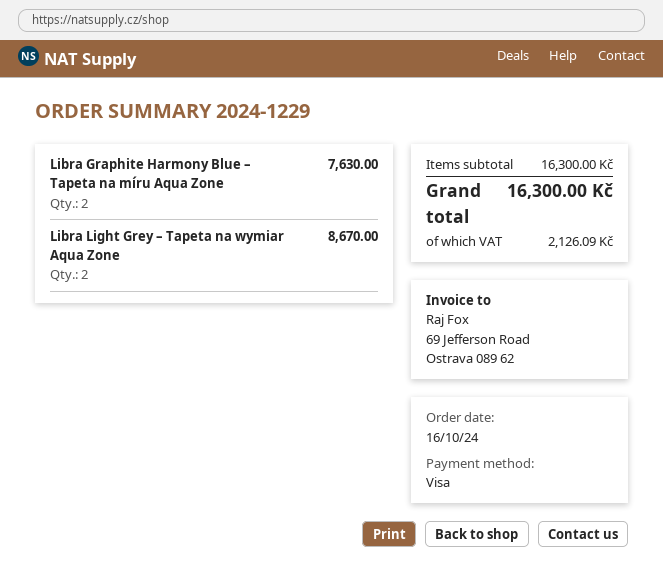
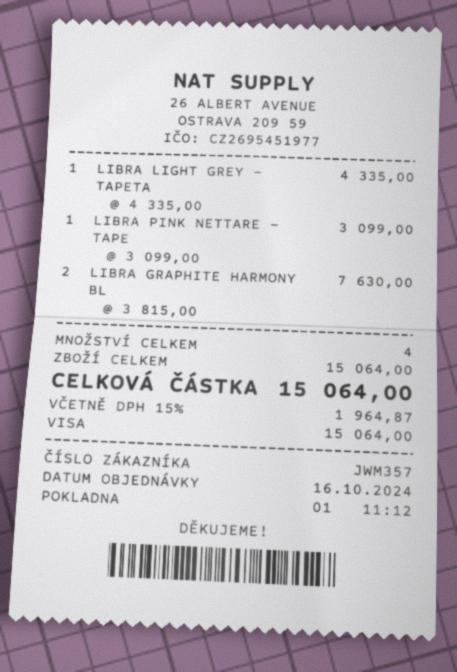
Libra Light Grey – Tapeta na wymiar Aqua Zone: 2 for 8670.00 -> 1 for 4335.00
LIBRA PINK NETTARE – TAPE: none -> 1 for 3099.00
subtotal: 16300.00 -> 15064.00
tax: 2126.09 -> 1964.87
total: 16300.00 -> 15064.00

